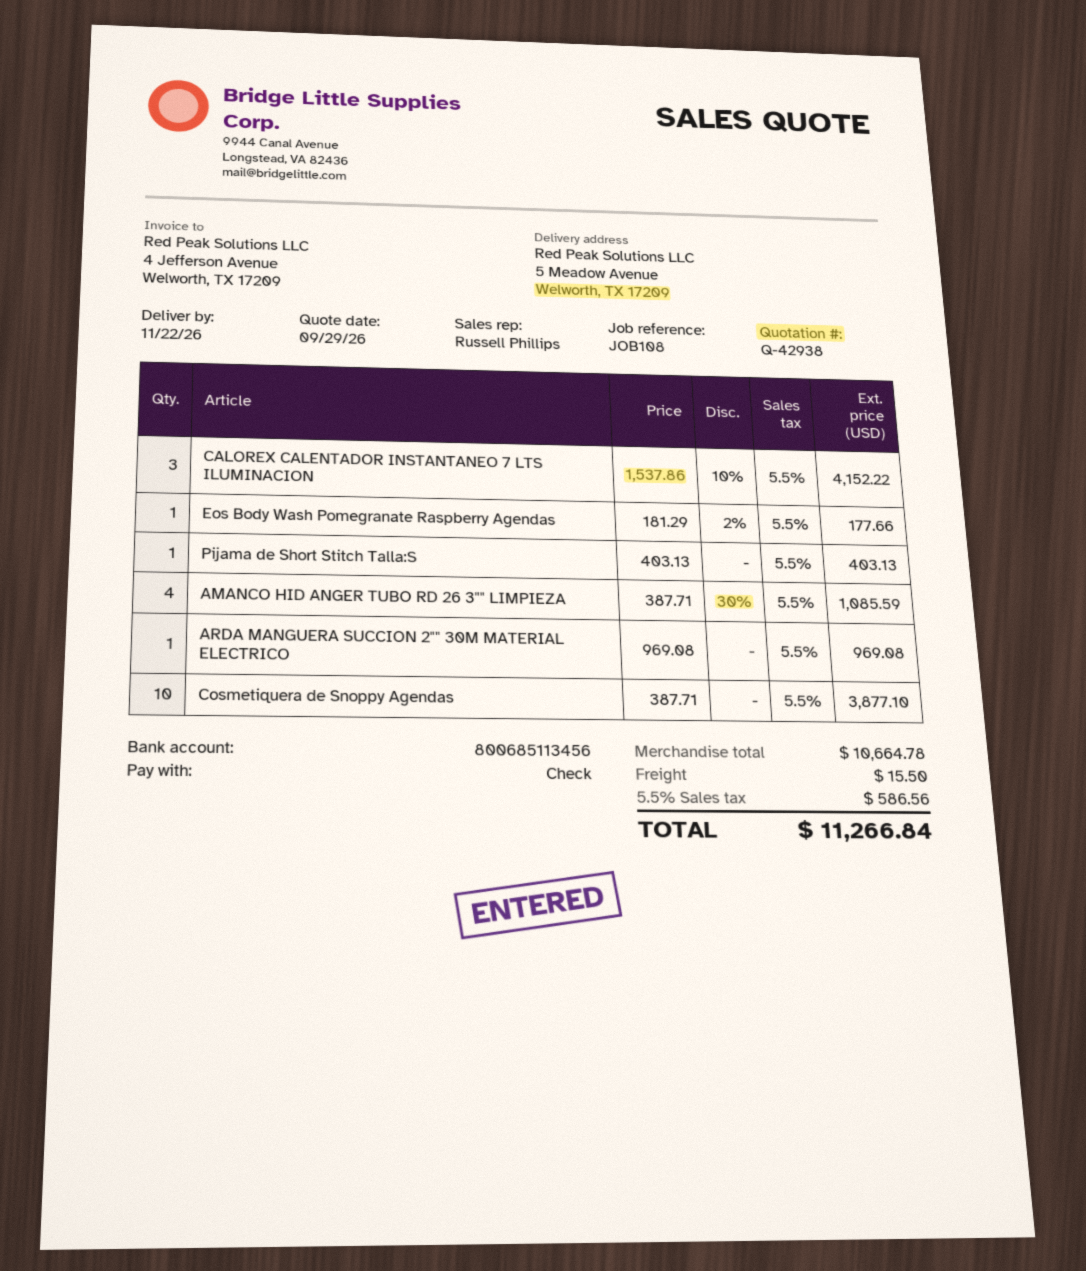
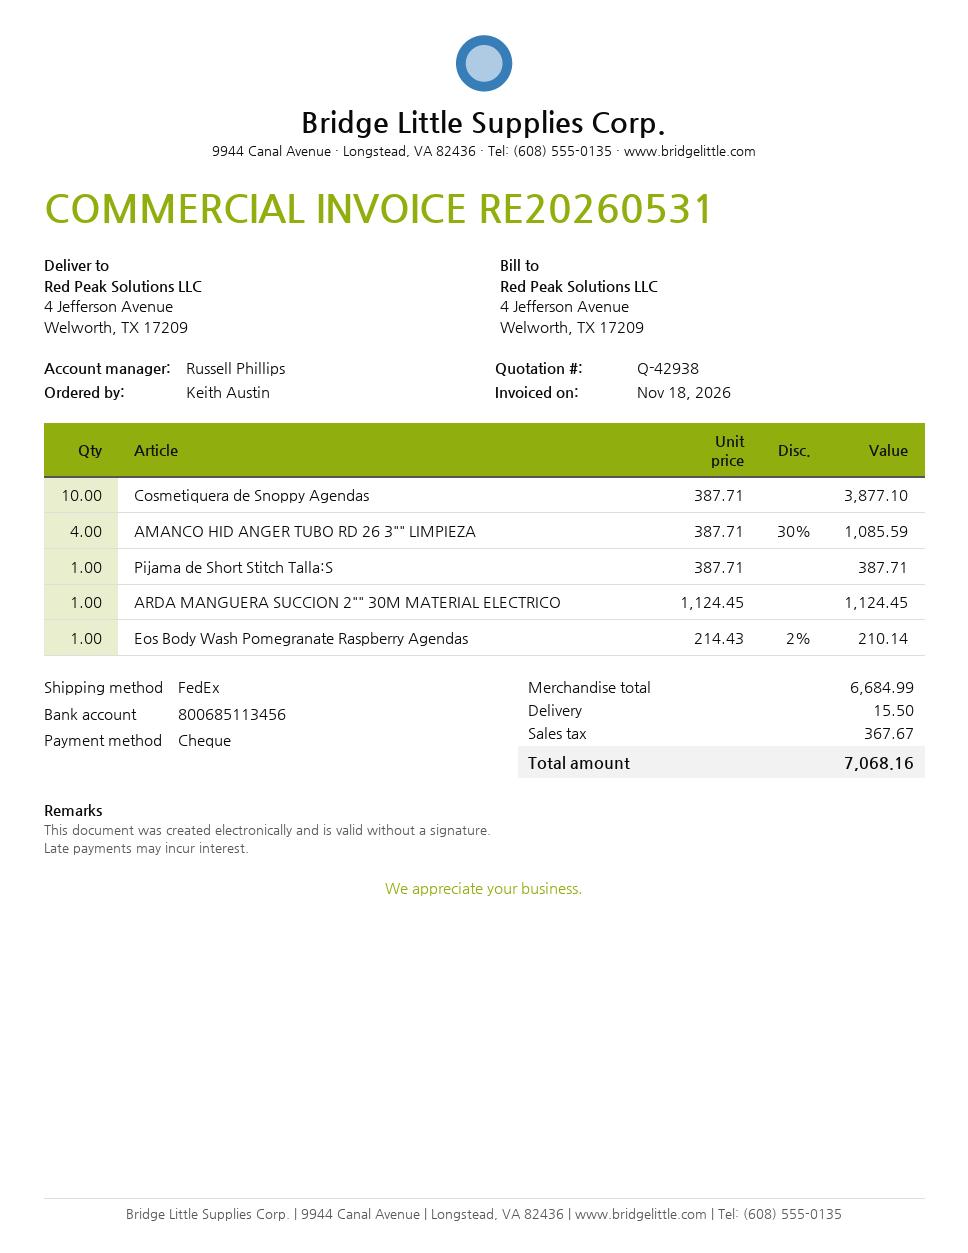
ship to: 5 Meadow Avenue, Welworth, TX 17209 -> 4 Jefferson Avenue, Welworth, TX 17209
CALOREX CALENTADOR INSTANTANEO 7 LTS ILUMINACION: 3 x 1537.86 - 10% = 4152.22 -> none
Eos Body Wash Pomegranate Raspberry Agendas: 1 x 181.29 - 2% = 177.66 -> 1 x 214.43 - 2% = 210.14
Pijama de Short Stitch Talla:S: 1 x 403.13 = 403.13 -> 1 x 387.71 = 387.71
ARDA MANGUERA SUCCION 2"" 30M MATERIAL ELECTRICO: 1 x 969.08 = 969.08 -> 1 x 1124.45 = 1124.45
subtotal: 10664.78 -> 6684.99
tax: 586.56 -> 367.67
total: 11266.84 -> 7068.16

